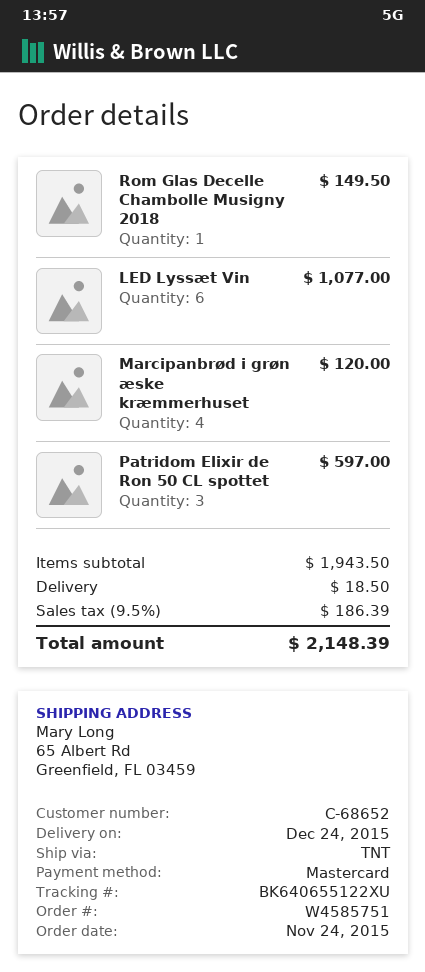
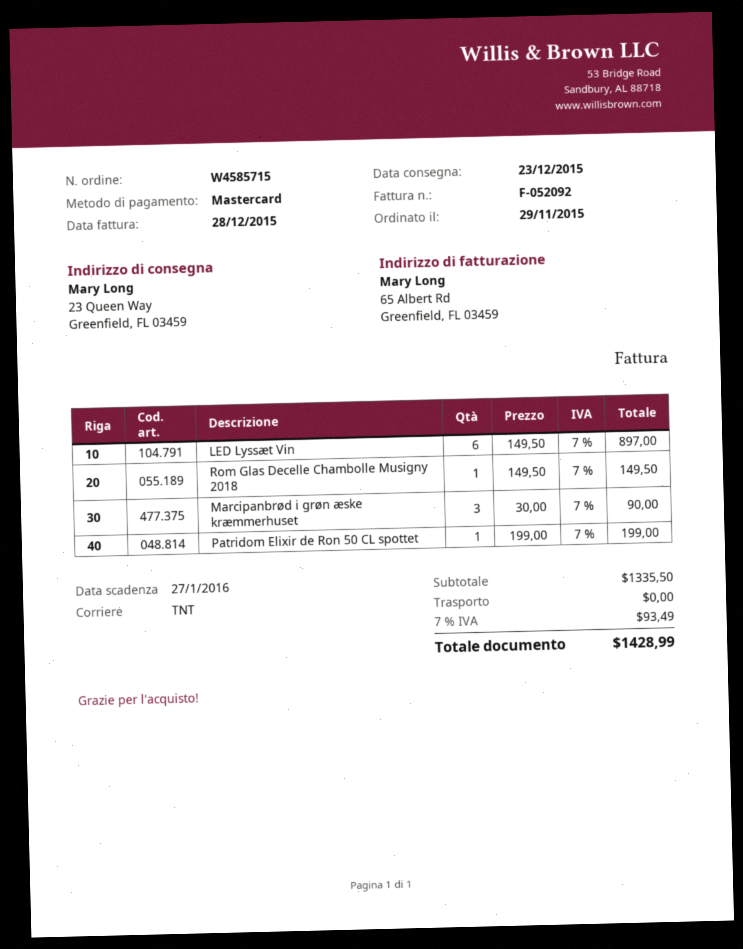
order number: W4585751 -> W4585715
order date: 2015-11-24 -> 2015-11-29
delivery date: 2015-12-24 -> 2015-12-23
ship to: 65 Albert Rd, Greenfield, FL 03459 -> 23 Queen Way, Greenfield, FL 03459
LED Lyssæt Vin: 6 for 1077.00 -> 6 for 897.00
Marcipanbrød i grøn æske kræmmerhuset: 4 for 120.00 -> 3 for 90.00
Patridom Elixir de Ron 50 CL spottet: 3 for 597.00 -> 1 for 199.00
subtotal: 1943.50 -> 1335.50
shipping: 18.50 -> 0.00
tax: 9.5% = 186.39 -> 7% = 93.49
total: 2148.39 -> 1428.99

